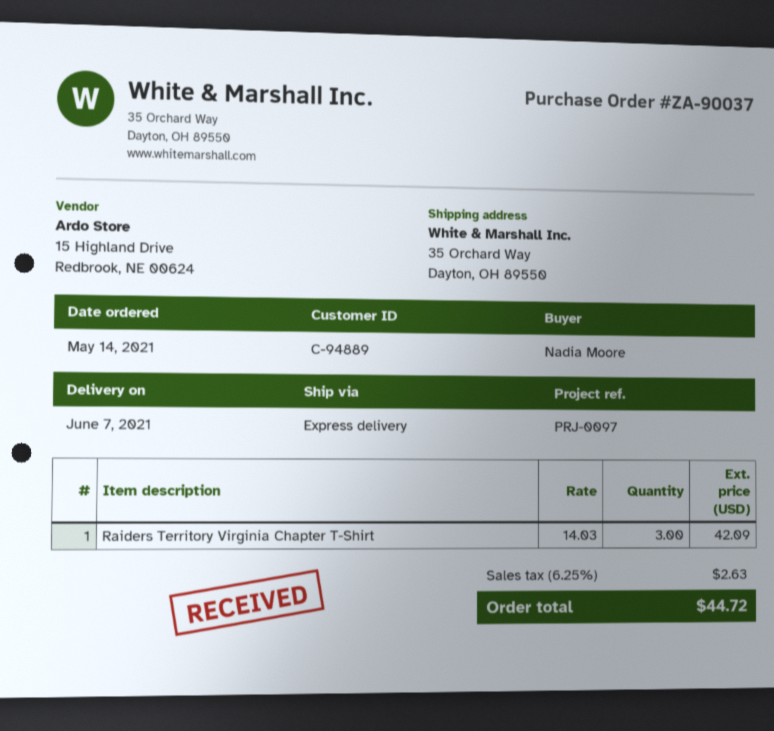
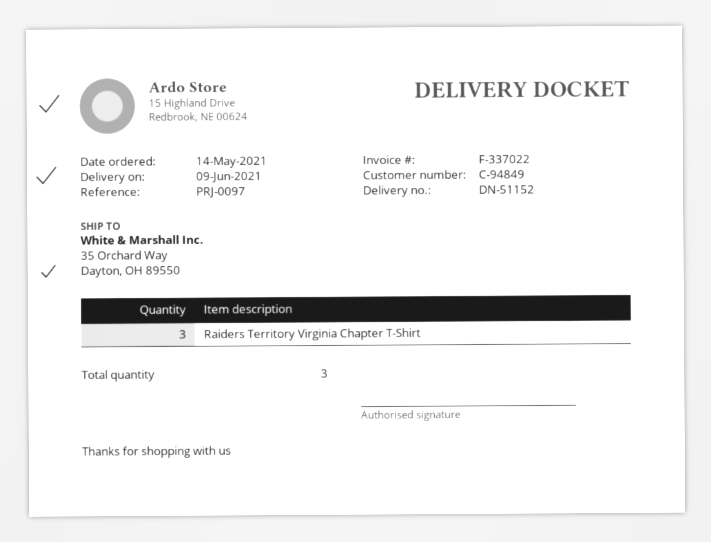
delivery date: 2021-06-07 -> 2021-06-09
customer number: C-94889 -> C-94849

